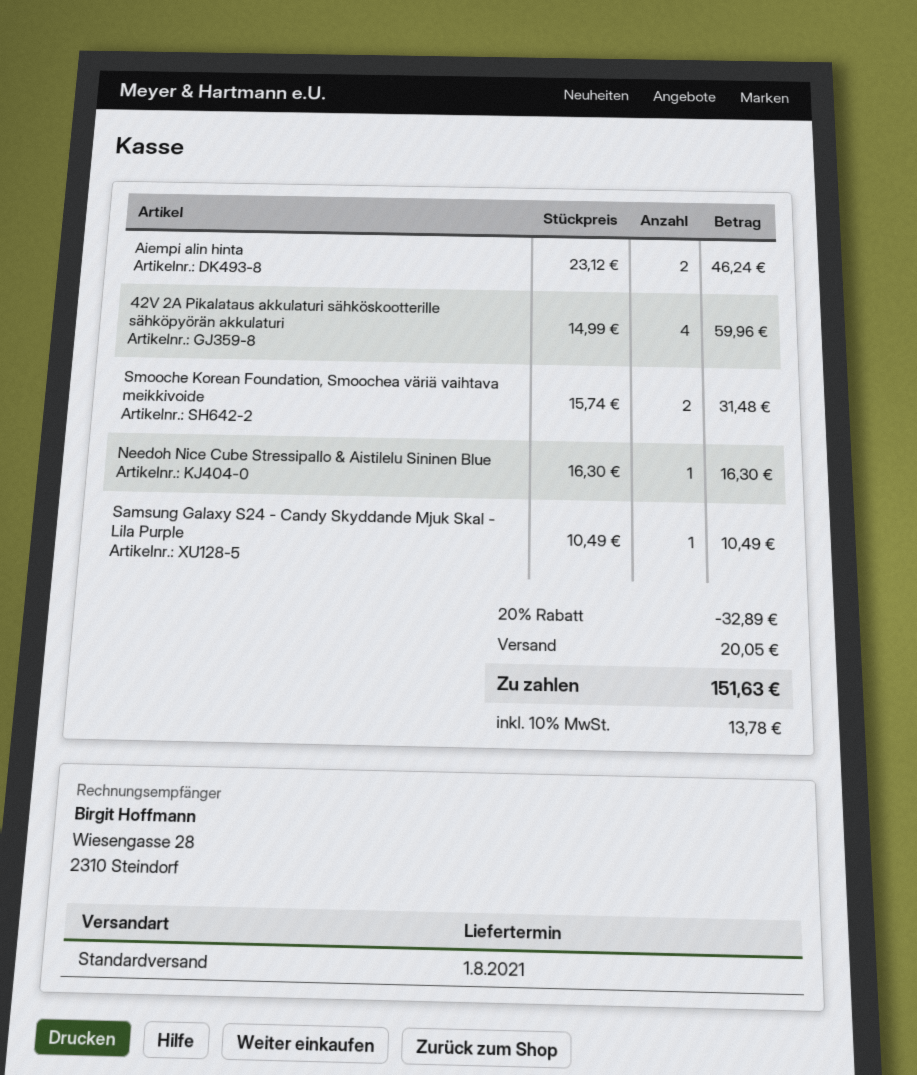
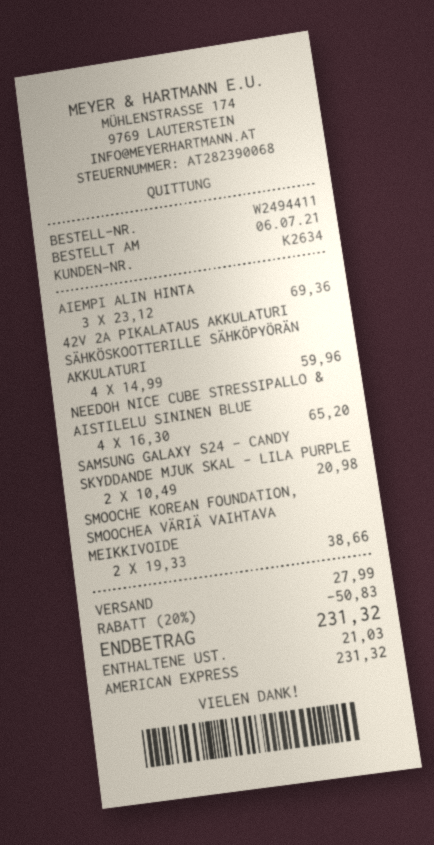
Aiempi alin hinta: 2 x 23.12 = 46.24 -> 3 x 23.12 = 69.36
Smooche Korean Foundation, Smoochea väriä vaihtava meikkivoide: 2 x 15.74 = 31.48 -> 2 x 19.33 = 38.66
Needoh Nice Cube Stressipallo & Aistilelu Sininen Blue: 1 x 16.30 = 16.30 -> 4 x 16.30 = 65.20
Samsung Galaxy S24 - Candy Skyddande Mjuk Skal - Lila Purple: 1 x 10.49 = 10.49 -> 2 x 10.49 = 20.98
discount: 20% = 32.89 -> 20% = 50.83
shipping: 20.05 -> 27.99
tax: 13.78 -> 21.03
total: 151.63 -> 231.32

